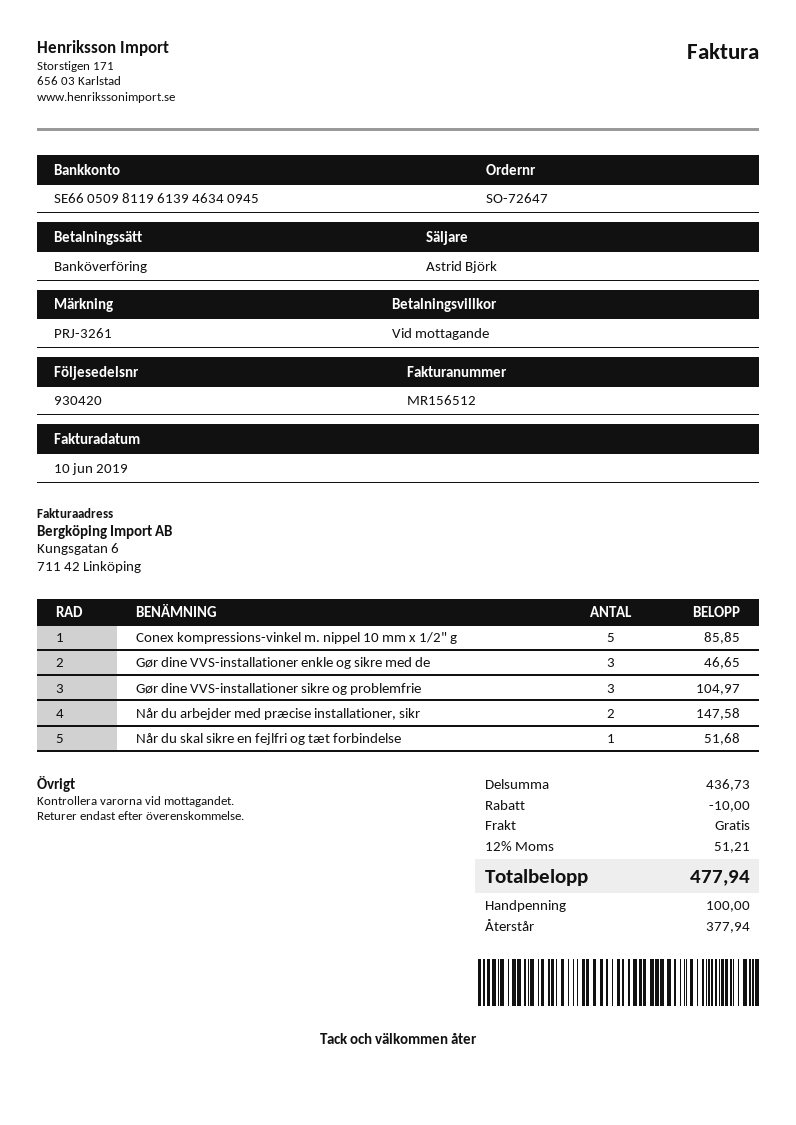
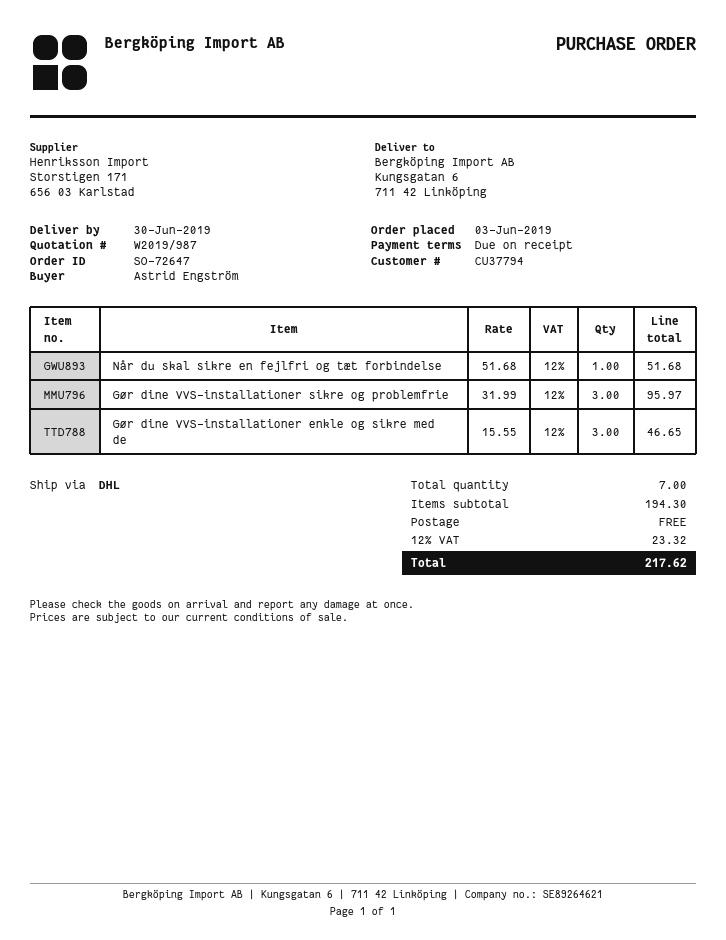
Conex kompressions-vinkel m. nippel 10 mm x 1/2" g: 5 for 85.85 -> none
Gør dine VVS-installationer sikre og problemfrie: 3 for 104.97 -> 3 for 95.97
Når du arbejder med præcise installationer, sikr: 2 for 147.58 -> none
subtotal: 436.73 -> 194.30
discount: 10.00 -> none
tax: 12% = 51.21 -> 12% = 23.32
total: 477.94 -> 217.62

